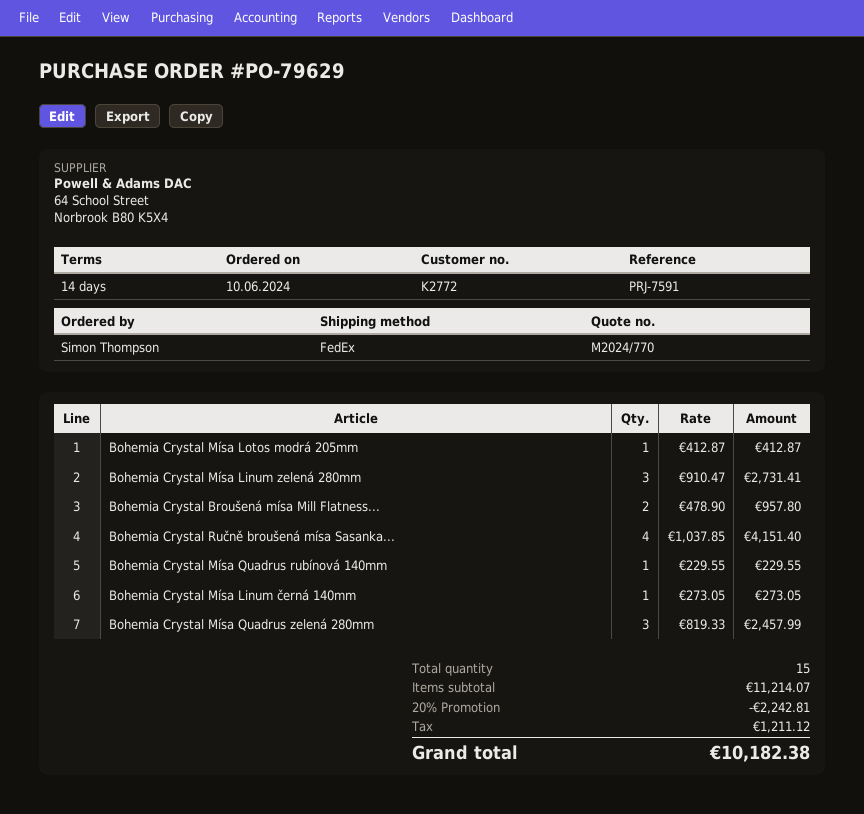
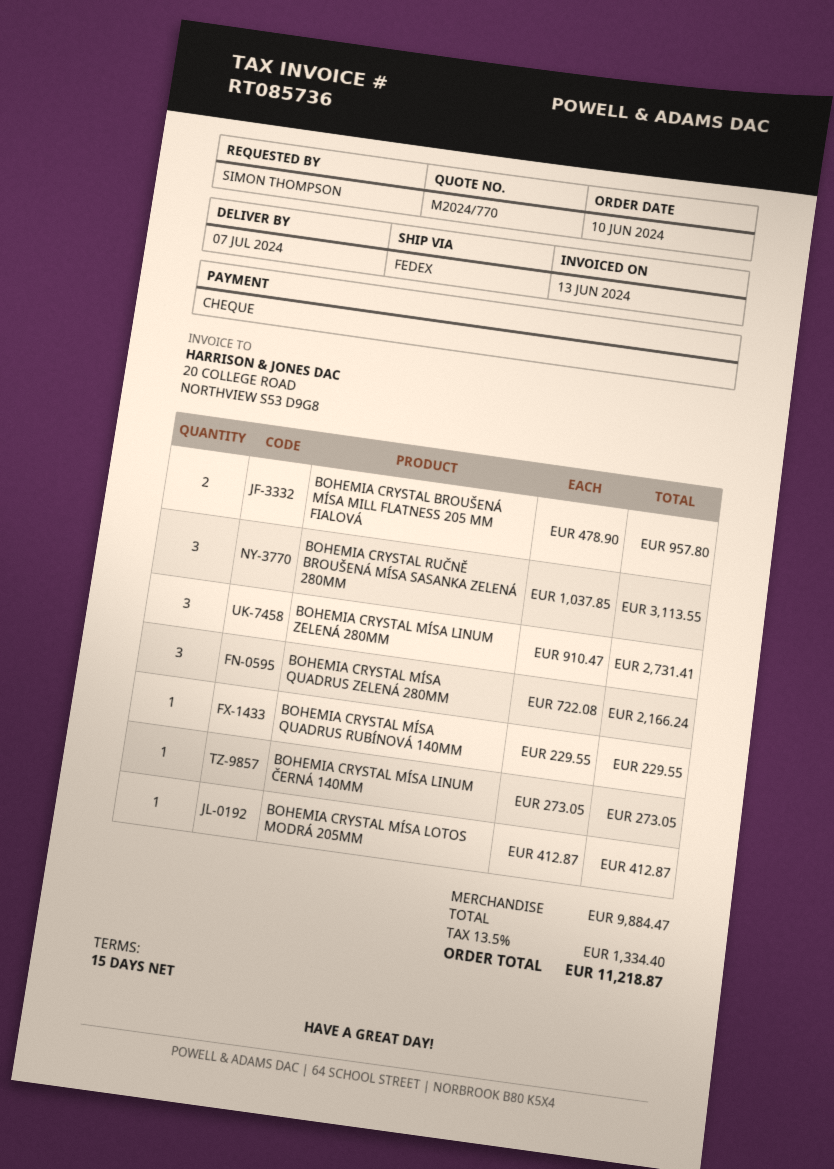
payment terms: 14 days -> 15 days
Bohemia Crystal Ručně broušená mísa Sasanka...: 4 x 1037.85 = 4151.40 -> 3 x 1037.85 = 3113.55
Bohemia Crystal Mísa Quadrus zelená 280mm: 3 x 819.33 = 2457.99 -> 3 x 722.08 = 2166.24
subtotal: 11214.07 -> 9884.47
discount: 20% = 2242.81 -> none
tax: 1211.12 -> 1334.40
total: 10182.38 -> 11218.87

